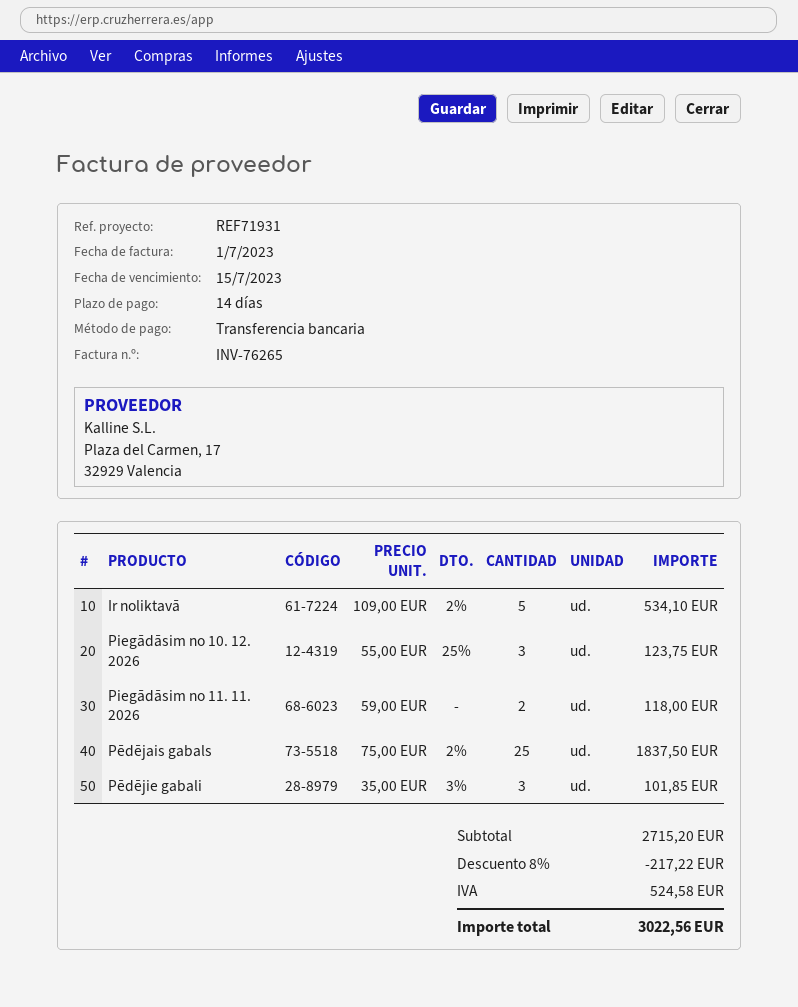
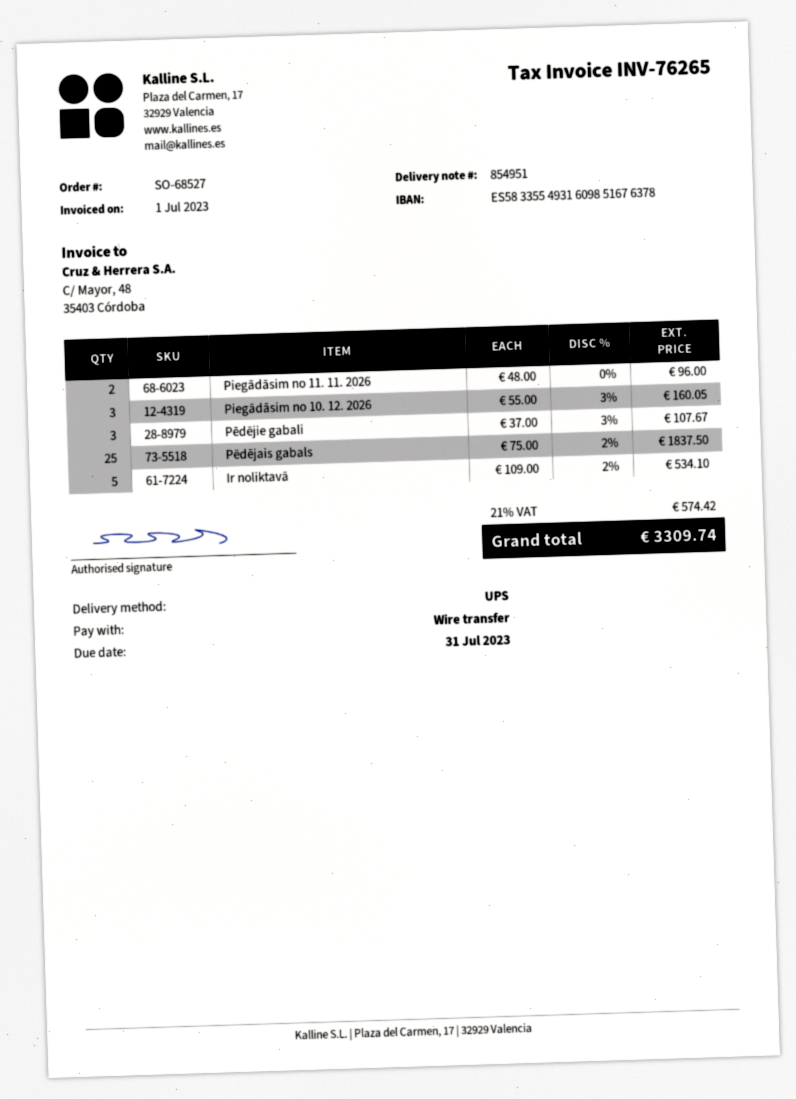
due date: 2023-07-15 -> 2023-07-31
Piegādāsim no 10. 12. 2026: 3 x 55.00 - 25% = 123.75 -> 3 x 55.00 - 3% = 160.05
Piegādāsim no 11. 11. 2026: 2 x 59.00 = 118.00 -> 2 x 48.00 = 96.00
Pēdējie gabali: 3 x 35.00 - 3% = 101.85 -> 3 x 37.00 - 3% = 107.67
discount: 8% = 217.22 -> none
tax: 524.58 -> 574.42
total: 3022.56 -> 3309.74

